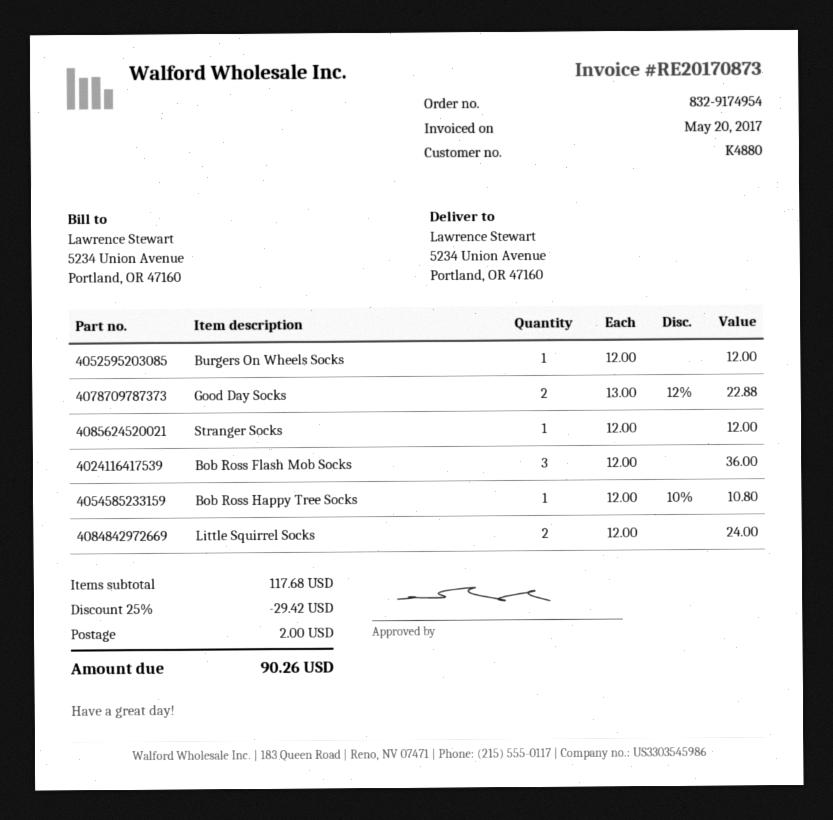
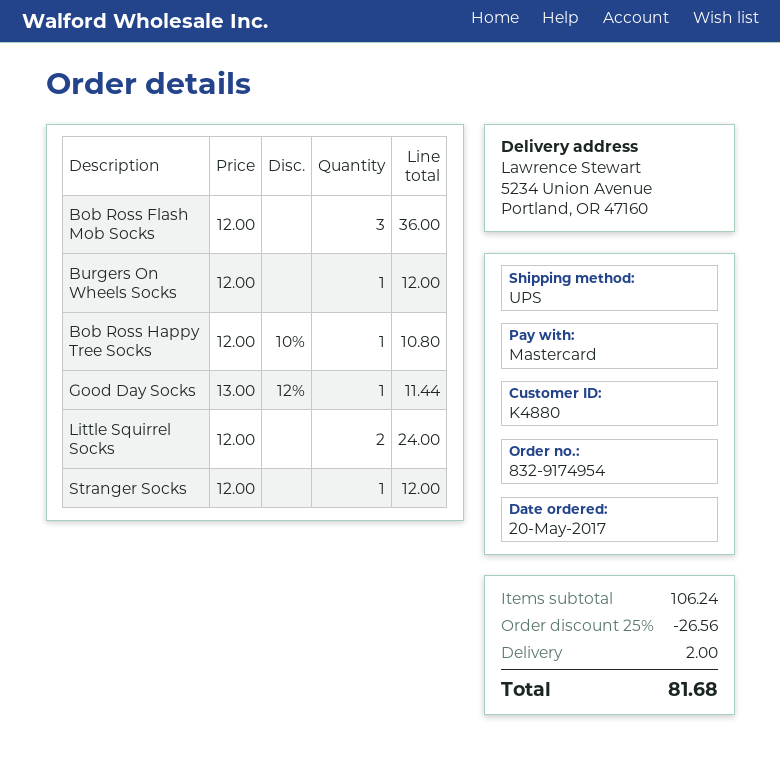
Good Day Socks: 2 x 13.00 - 12% = 22.88 -> 1 x 13.00 - 12% = 11.44
subtotal: 117.68 -> 106.24
discount: 25% = 29.42 -> 25% = 26.56
total: 90.26 -> 81.68

